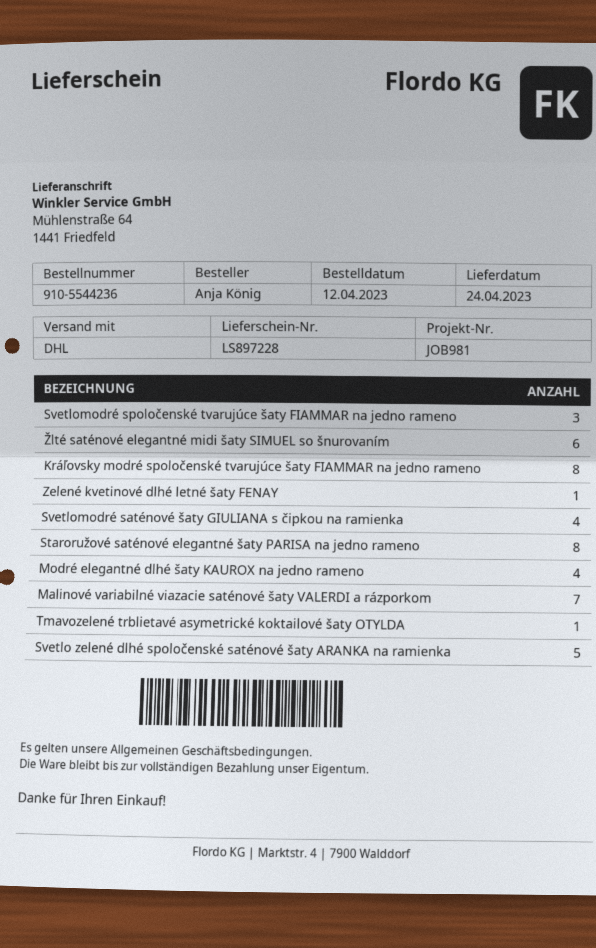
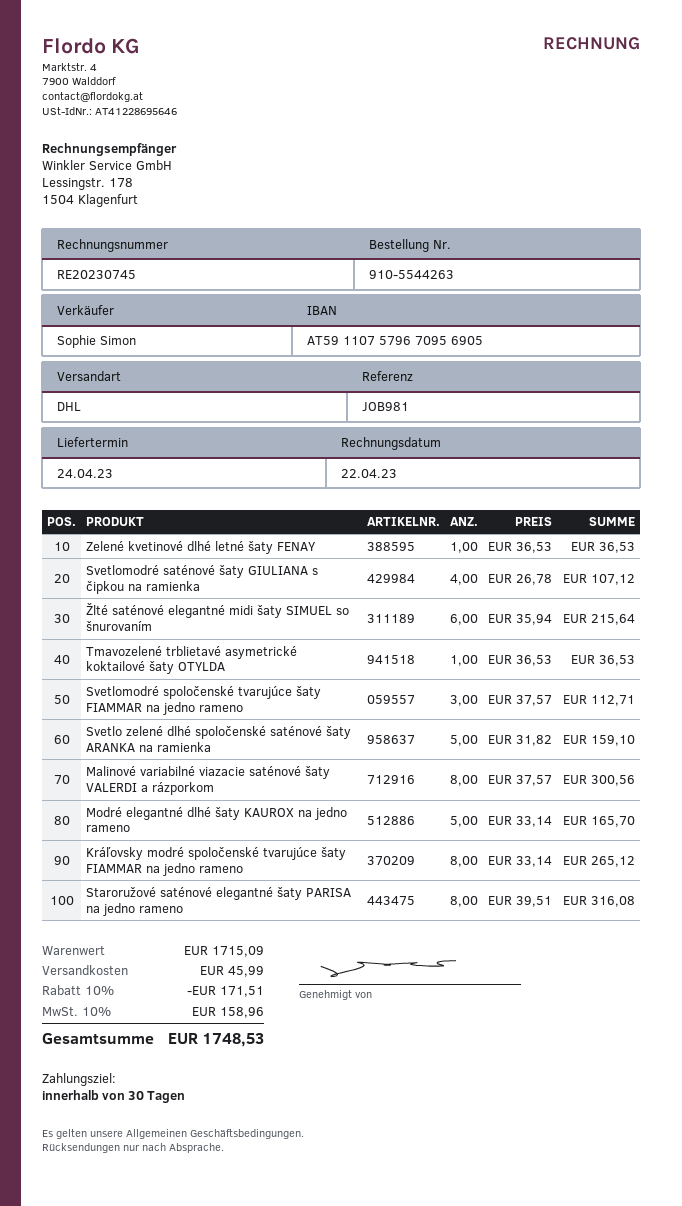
order number: 910-5544236 -> 910-5544263
Modré elegantné dlhé šaty KAUROX na jedno rameno: 4 -> 5
Malinové variabilné viazacie saténové šaty VALERDI a rázporkom: 7 -> 8

